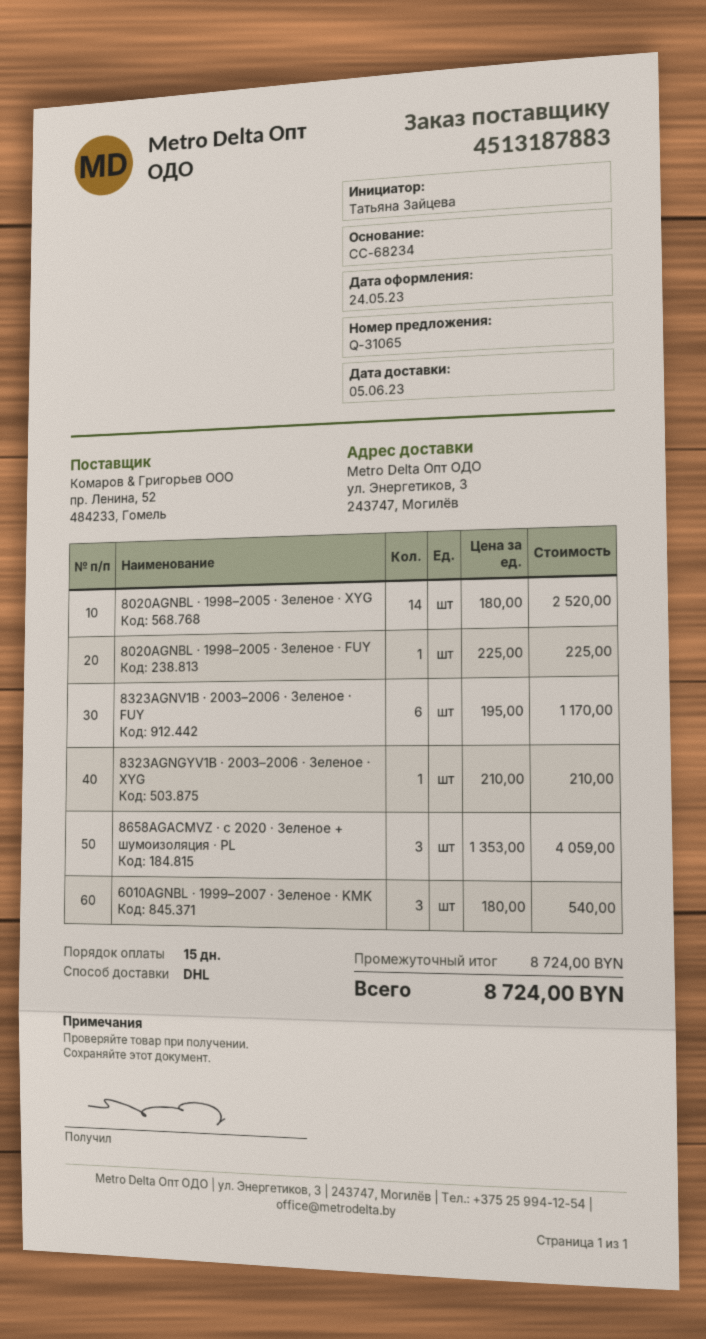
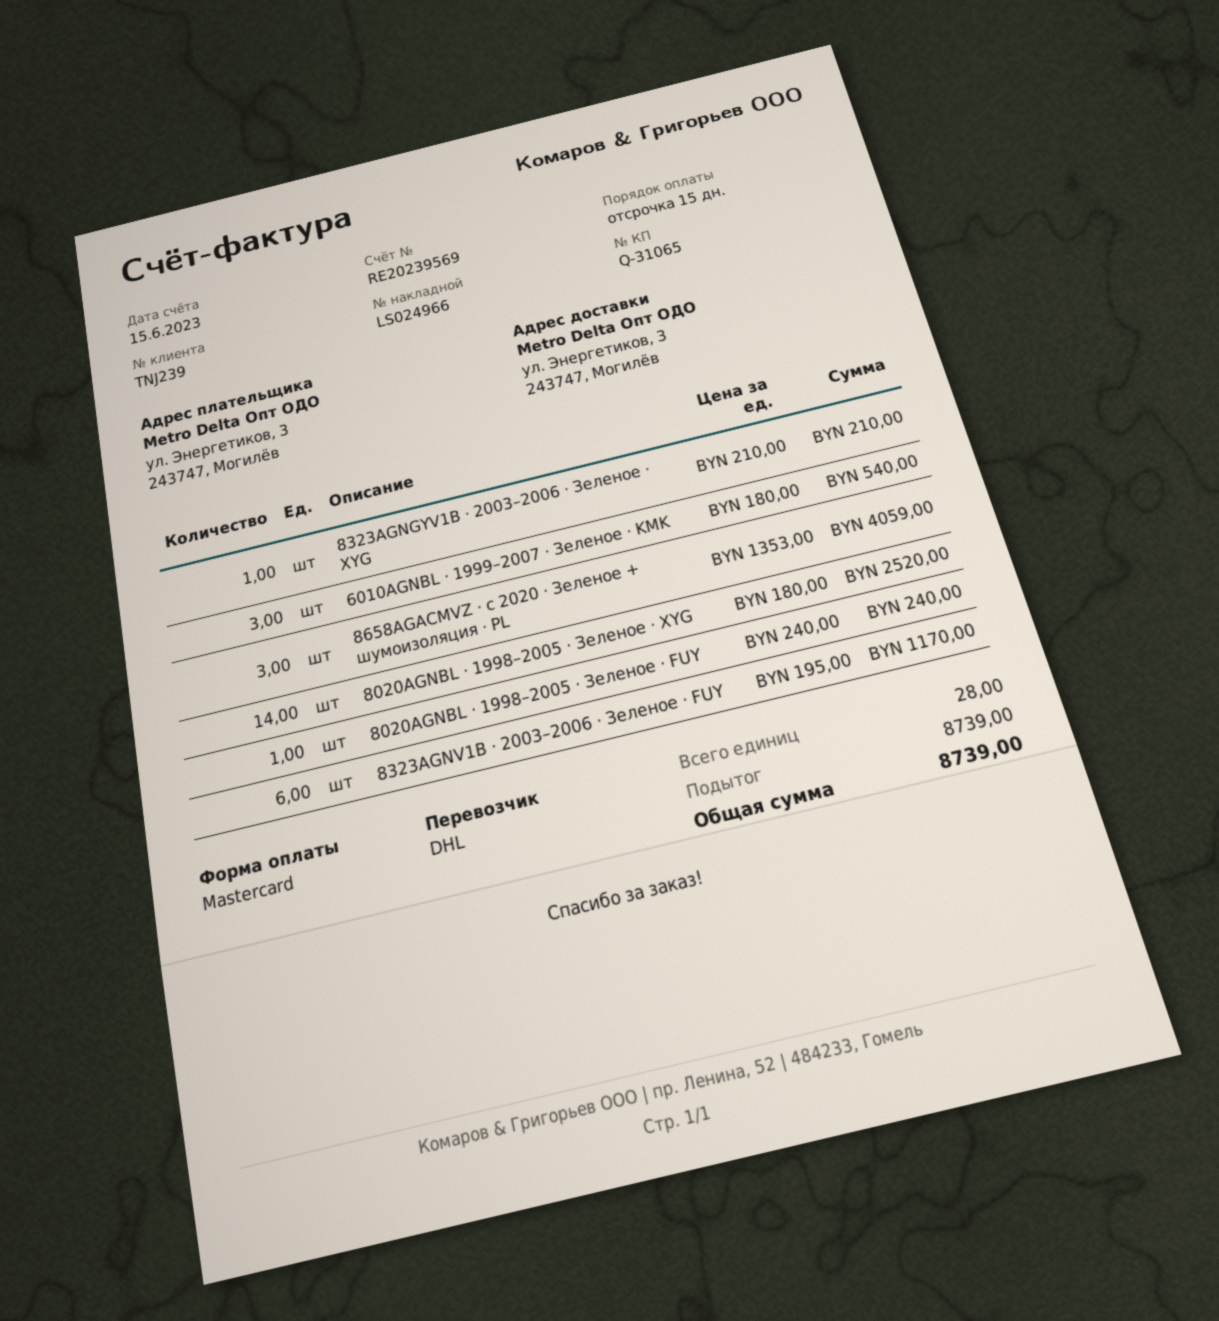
8020AGNBL · 1998–2005 · Зеленое · FUY: 1 x 225.00 = 225.00 -> 1 x 240.00 = 240.00
subtotal: 8724.00 -> 8739.00
total: 8724.00 -> 8739.00

